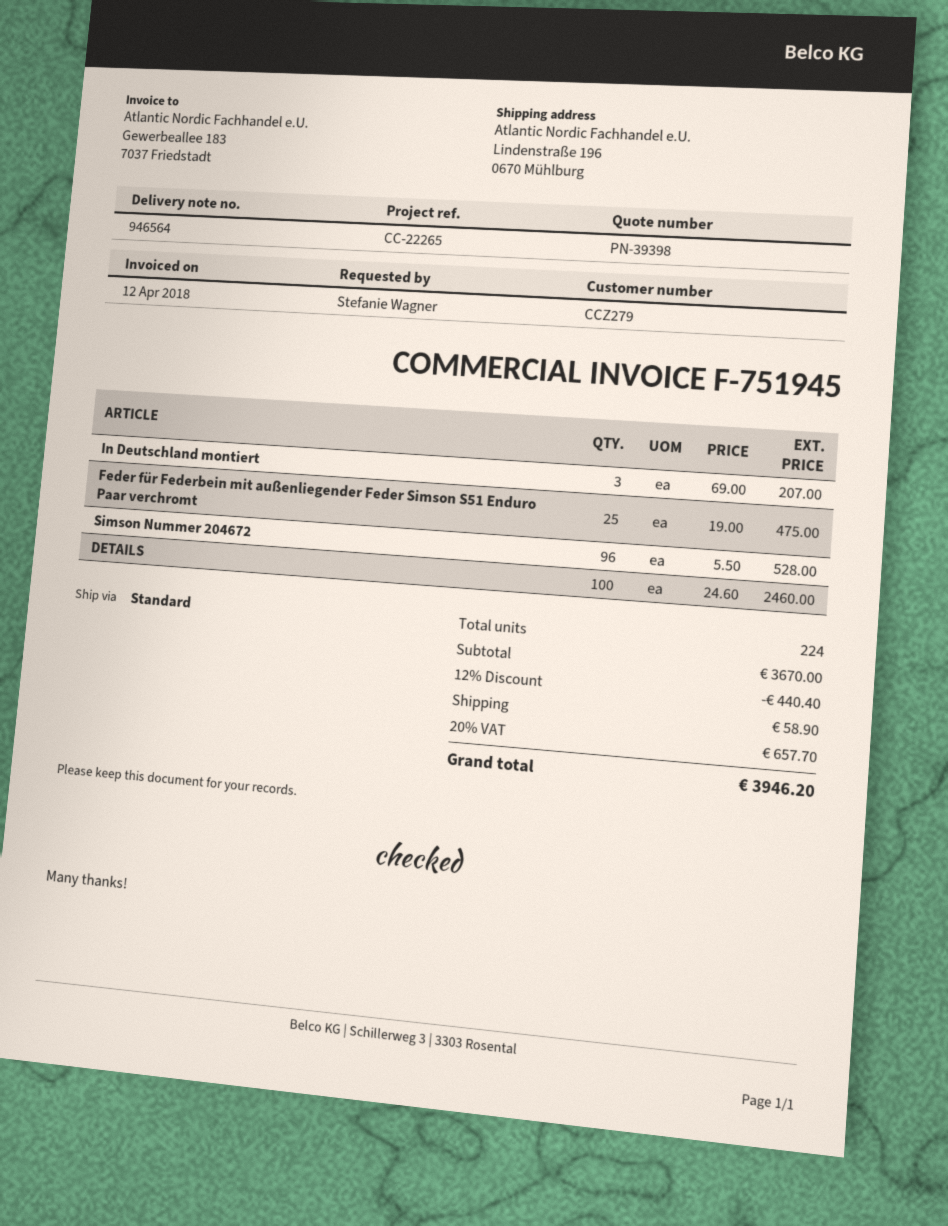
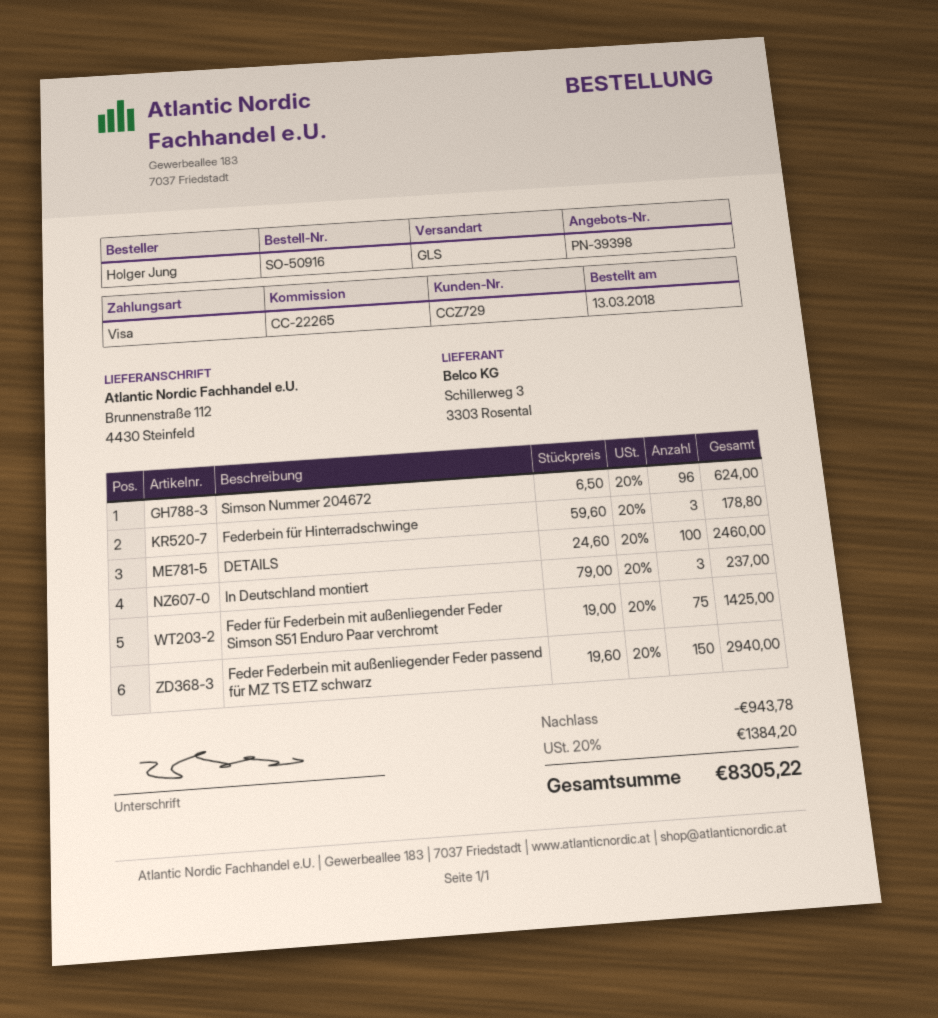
customer number: CCZ279 -> CCZ729
ordered by: Stefanie Wagner -> Holger Jung
shipping method: standard -> GLS
ship to: Lindenstraße 196, 0670 Mühlburg -> Brunnenstraße 112, 4430 Steinfeld
In Deutschland montiert: 3 x 69.00 = 207.00 -> 3 x 79.00 = 237.00
Feder für Federbein mit außenliegender Feder Simson S51 Enduro Paar verchromt: 25 x 19.00 = 475.00 -> 75 x 19.00 = 1425.00
Simson Nummer 204672: 96 x 5.50 = 528.00 -> 96 x 6.50 = 624.00
Federbein für Hinterradschwinge: none -> 3 x 59.60 = 178.80
Feder Federbein mit außenliegender Feder passend für MZ TS ETZ schwarz: none -> 150 x 19.60 = 2940.00
discount: 440.40 -> 943.78
shipping: 58.90 -> none
tax: 20% = 657.70 -> 20% = 1384.20
total: 3946.20 -> 8305.22

